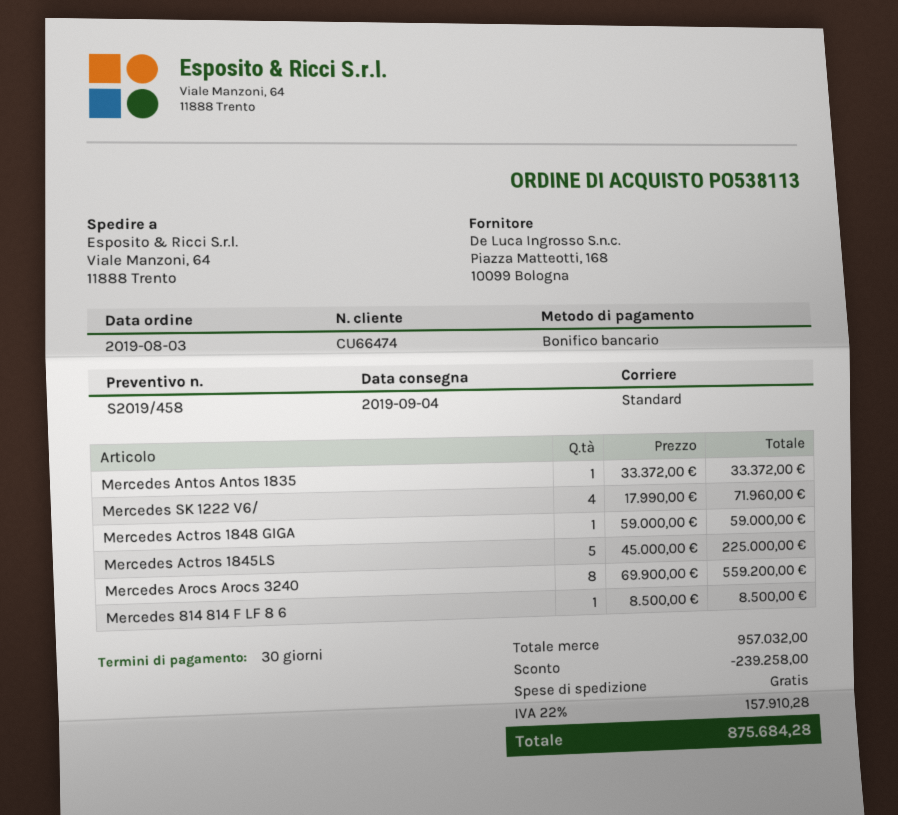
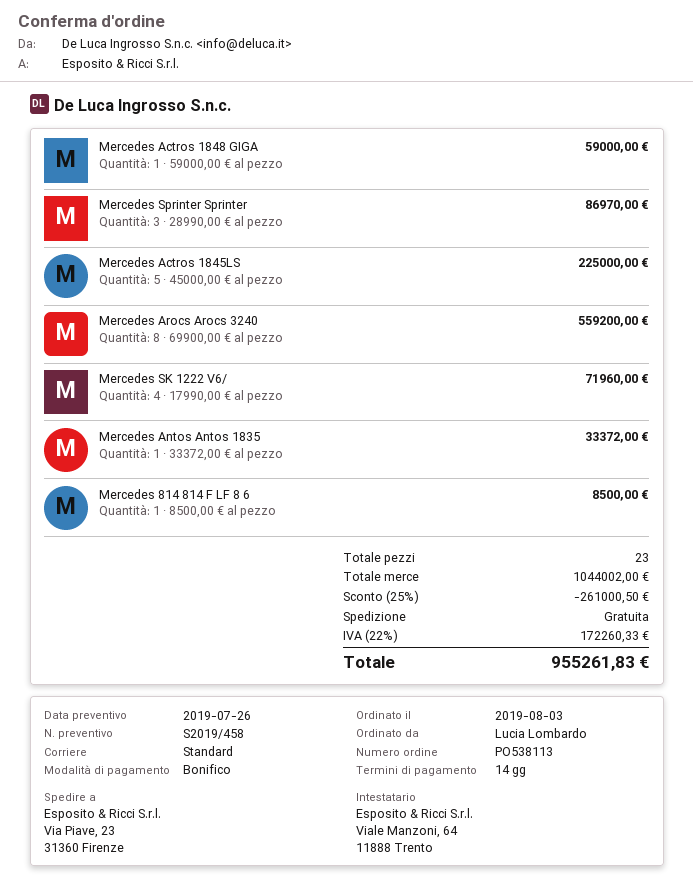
payment terms: 30 days -> 14 days
ship to: Viale Manzoni, 64, 11888 Trento -> Via Piave, 23, 31360 Firenze
Mercedes Sprinter Sprinter: none -> 3 x 28990.00 = 86970.00
subtotal: 957032.00 -> 1044002.00
discount: 239258.00 -> 261000.50
tax: 22% = 157910.28 -> 22% = 172260.33
total: 875684.28 -> 955261.83

